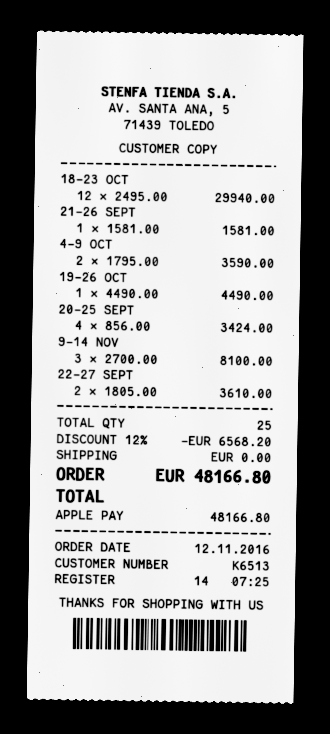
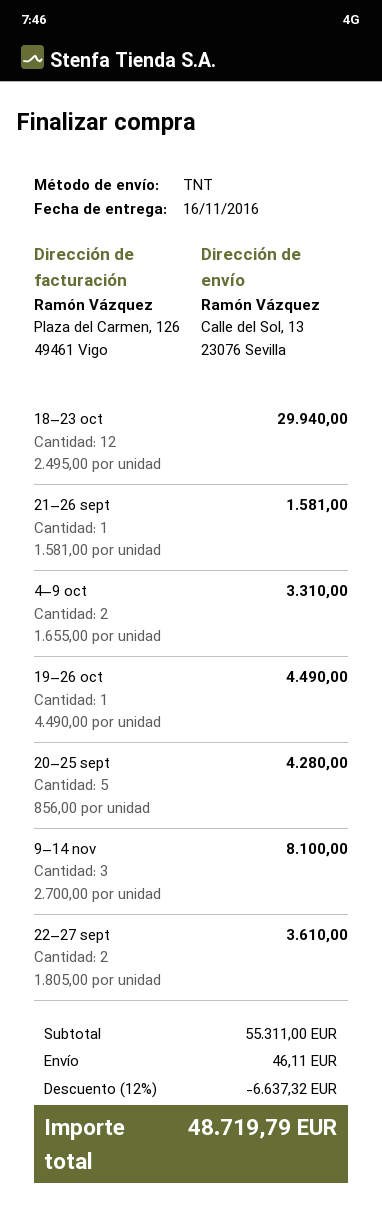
4–9 OCT: 2 x 1795.00 = 3590.00 -> 2 x 1655.00 = 3310.00
20–25 SEPT: 4 x 856.00 = 3424.00 -> 5 x 856.00 = 4280.00
discount: 12% = 6568.20 -> 12% = 6637.32
shipping: 0.00 -> 46.11
total: 48166.80 -> 48719.79

